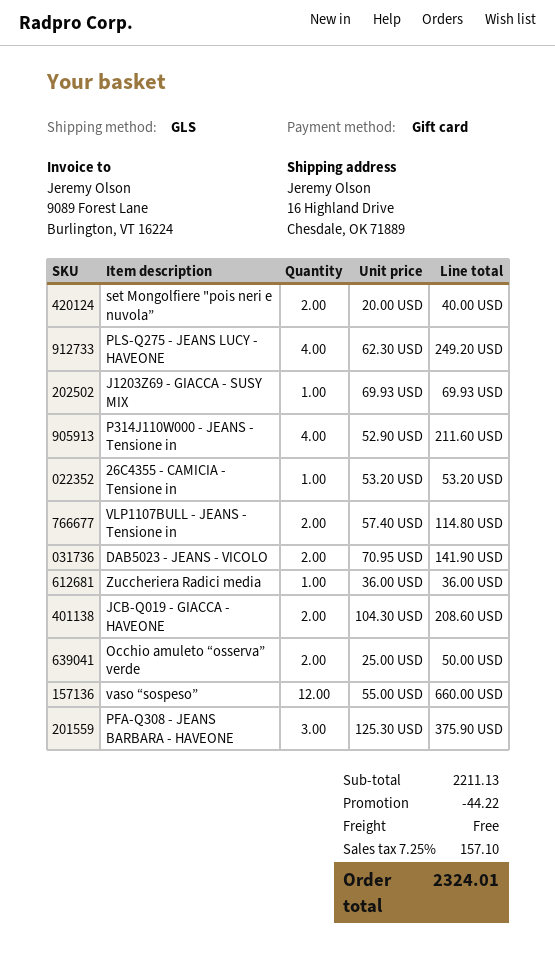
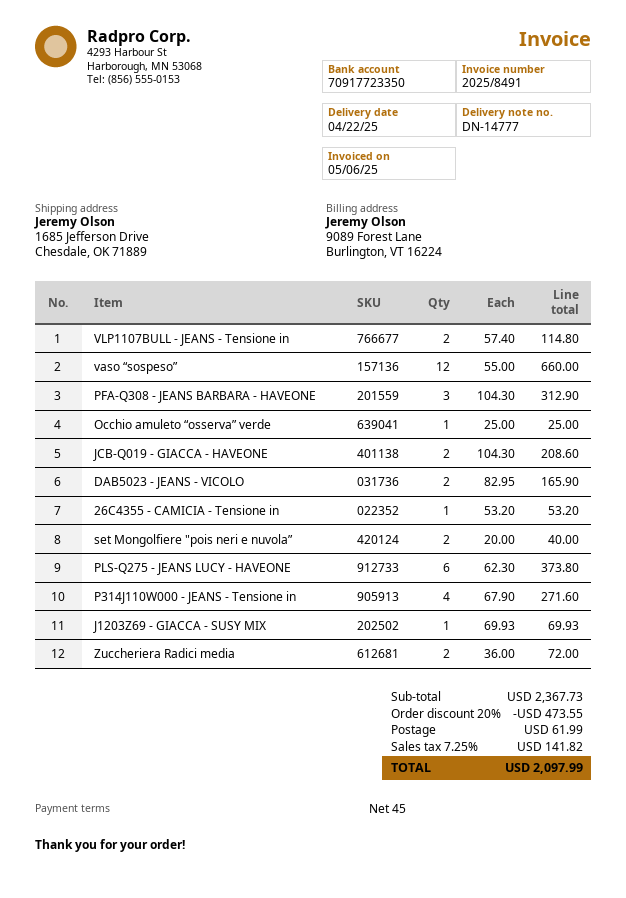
ship to: 16 Highland Drive, Chesdale, OK 71889 -> 1685 Jefferson Drive, Chesdale, OK 71889
PLS-Q275 - JEANS LUCY - HAVEONE: 4 x 62.30 = 249.20 -> 6 x 62.30 = 373.80
P314J110W000 - JEANS - Tensione in: 4 x 52.90 = 211.60 -> 4 x 67.90 = 271.60
DAB5023 - JEANS - VICOLO: 2 x 70.95 = 141.90 -> 2 x 82.95 = 165.90
Zuccheriera Radici media: 1 x 36.00 = 36.00 -> 2 x 36.00 = 72.00
Occhio amuleto “osserva” verde: 2 x 25.00 = 50.00 -> 1 x 25.00 = 25.00
PFA-Q308 - JEANS BARBARA - HAVEONE: 3 x 125.30 = 375.90 -> 3 x 104.30 = 312.90
subtotal: 2211.13 -> 2367.73
discount: 44.22 -> 473.55
shipping: 0.00 -> 61.99
tax: 7.25% = 157.10 -> 7.25% = 141.82
total: 2324.01 -> 2097.99

